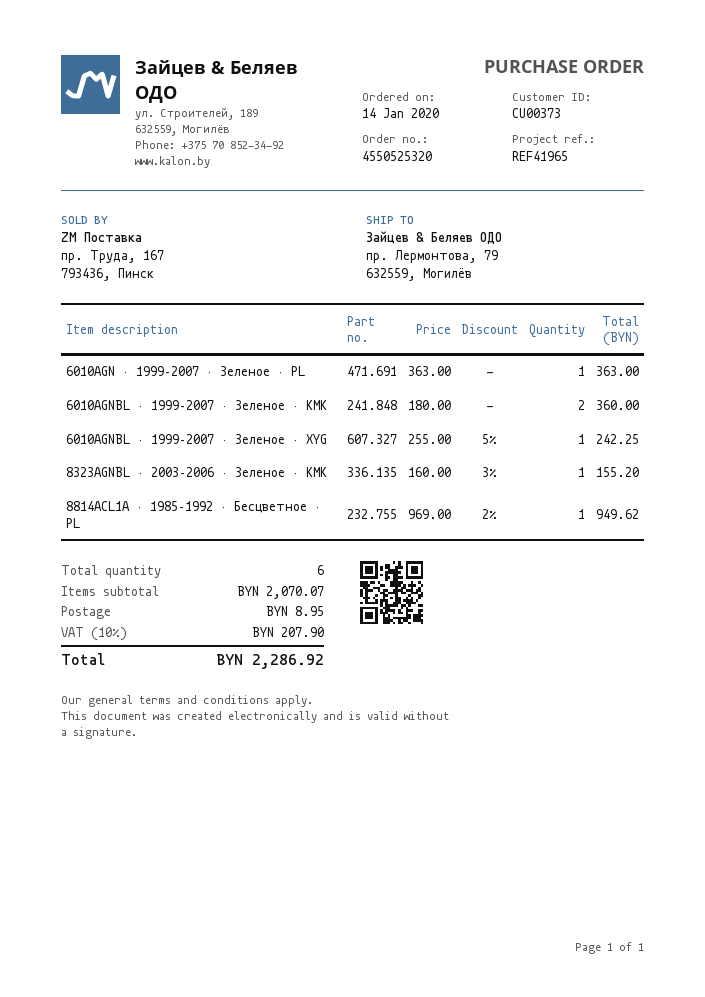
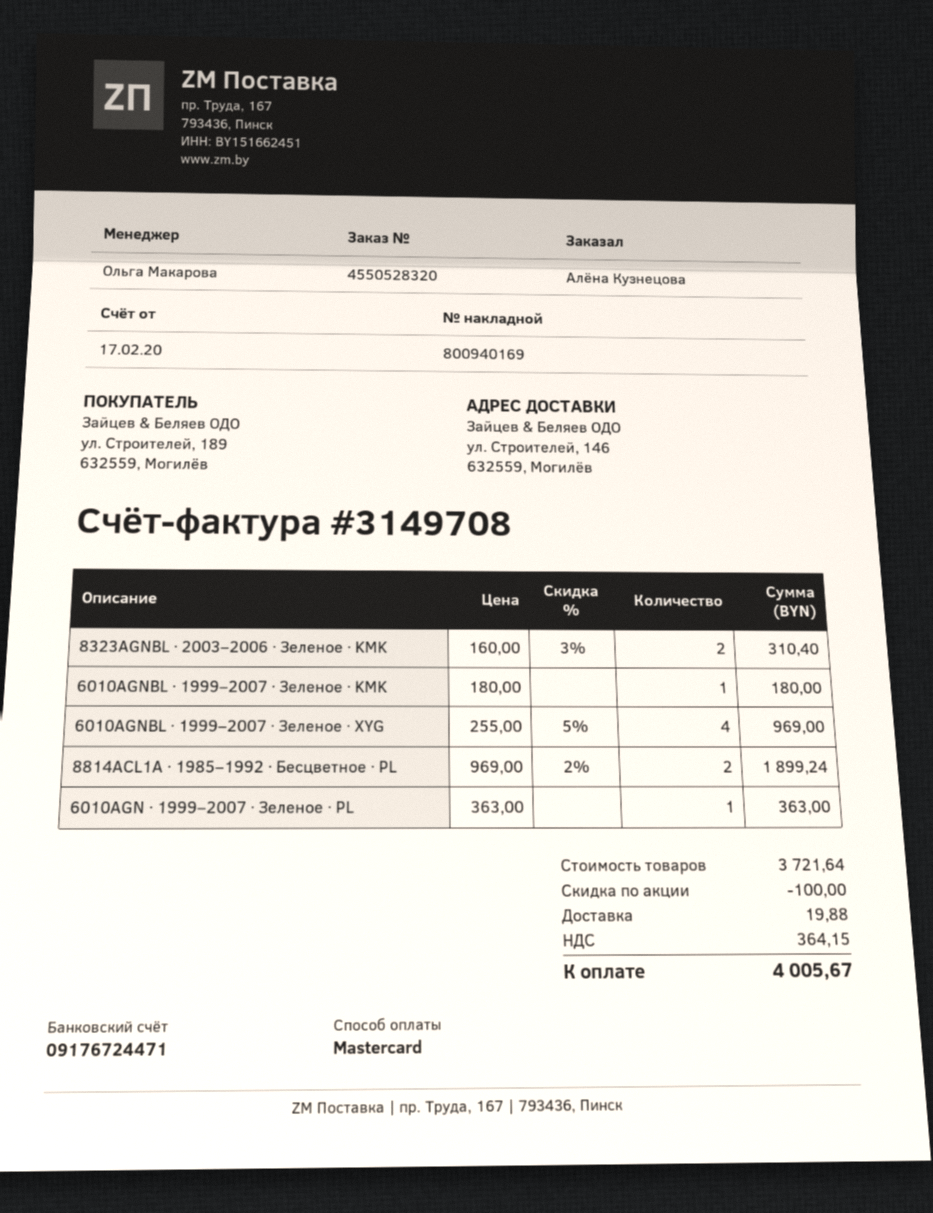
order number: 4550525320 -> 4550528320
ship to: пр. Лермонтова, 79, 632559, Могилёв -> ул. Строителей, 146, 632559, Могилёв
6010AGNBL · 1999–2007 · Зеленое · KMK: 2 x 180.00 = 360.00 -> 1 x 180.00 = 180.00
6010AGNBL · 1999–2007 · Зеленое · XYG: 1 x 255.00 - 5% = 242.25 -> 4 x 255.00 - 5% = 969.00
8323AGNBL · 2003–2006 · Зеленое · KMK: 1 x 160.00 - 3% = 155.20 -> 2 x 160.00 - 3% = 310.40
8814ACL1A · 1985–1992 · Бесцветное · PL: 1 x 969.00 - 2% = 949.62 -> 2 x 969.00 - 2% = 1899.24
subtotal: 2070.07 -> 3721.64
discount: none -> 100.00
shipping: 8.95 -> 19.88
tax: 207.90 -> 364.15
total: 2286.92 -> 4005.67

